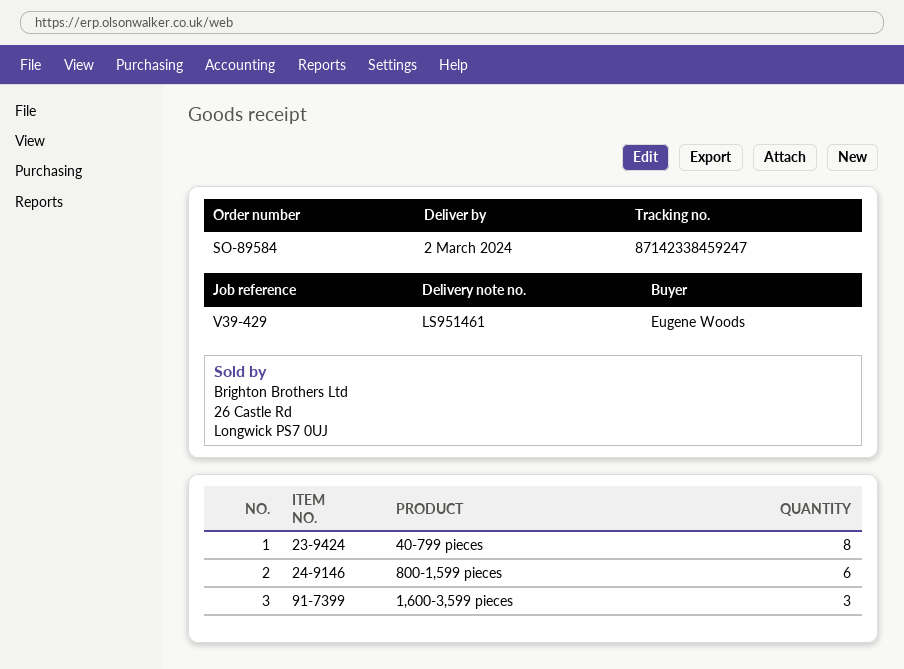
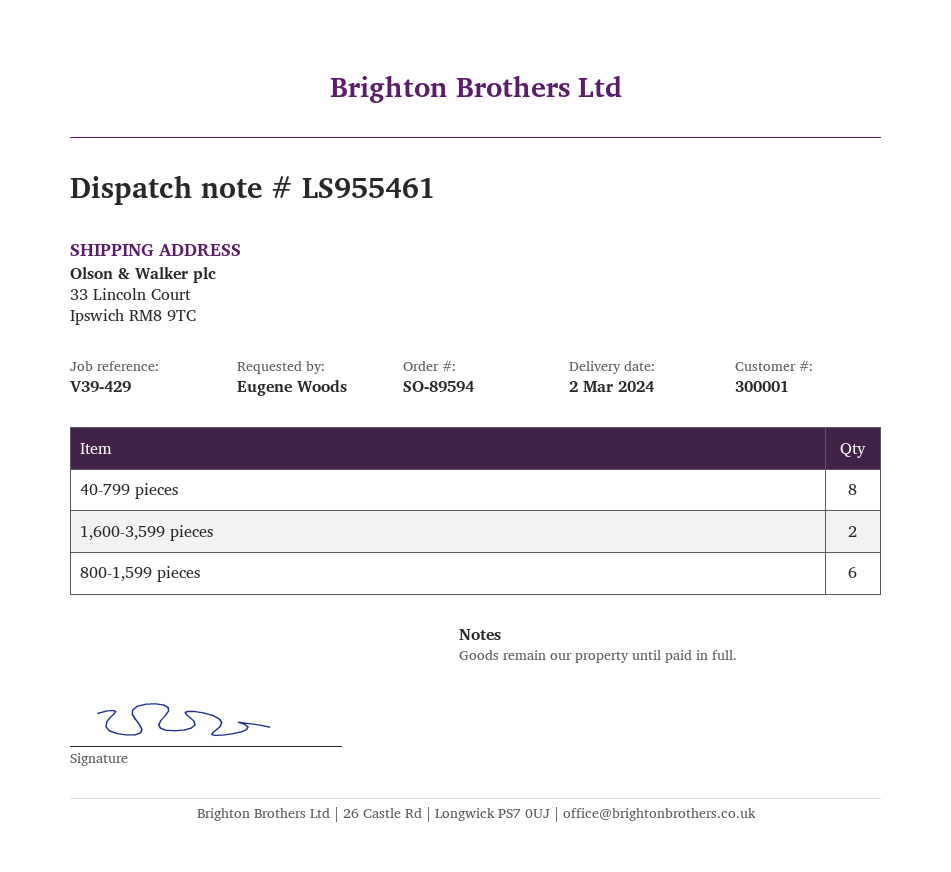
order number: SO-89584 -> SO-89594
delivery note number: LS951461 -> LS955461
1,600-3,599 pieces: 3 -> 2

